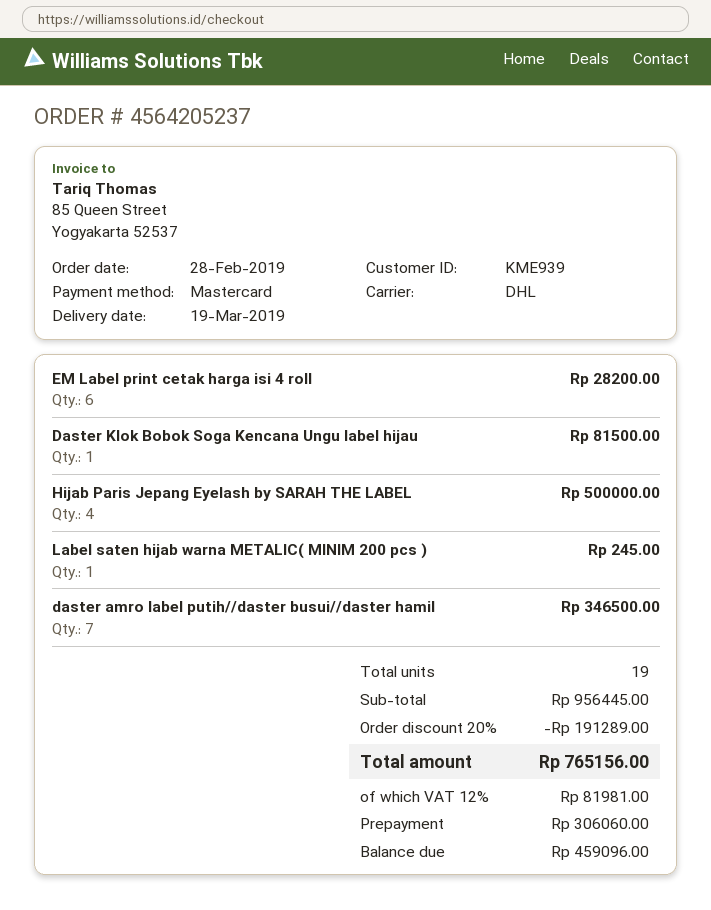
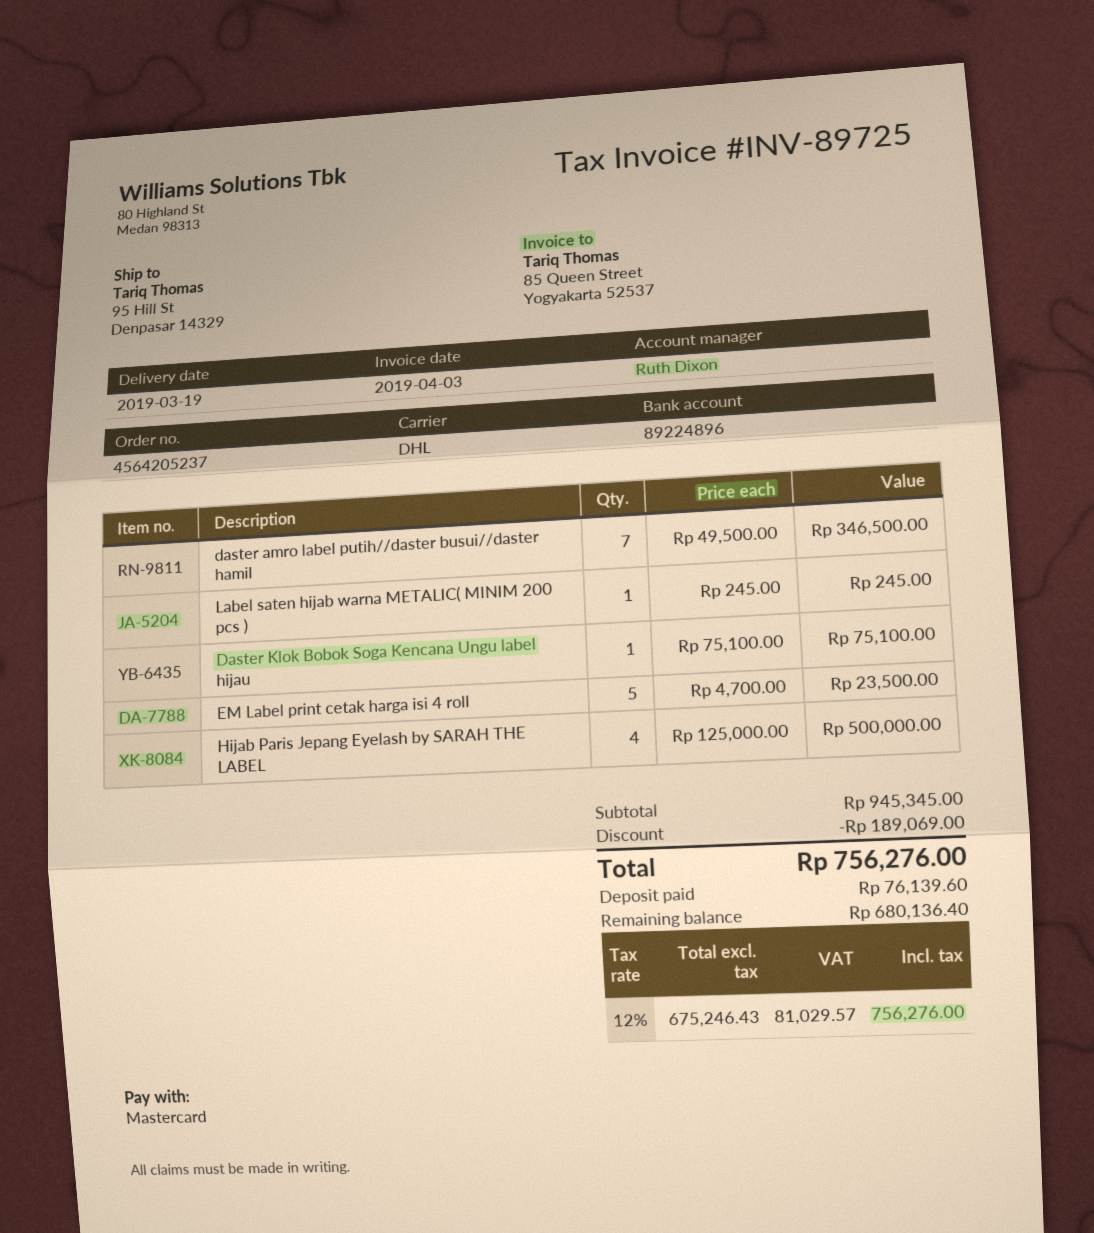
EM Label print cetak harga isi 4 roll: 6 for 28200.00 -> 5 for 23500.00
Daster Klok Bobok Soga Kencana Ungu label hijau: 1 for 81500.00 -> 1 for 75100.00
subtotal: 956445.00 -> 945345.00
discount: 191289.00 -> 189069.00
tax: 12% = 81981.00 -> 12% = 81029.57
total: 765156.00 -> 756276.00
deposit: 306060.00 -> 76139.60
balance: 459096.00 -> 680136.40

